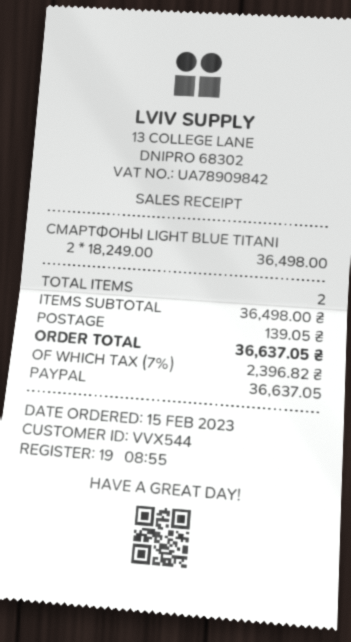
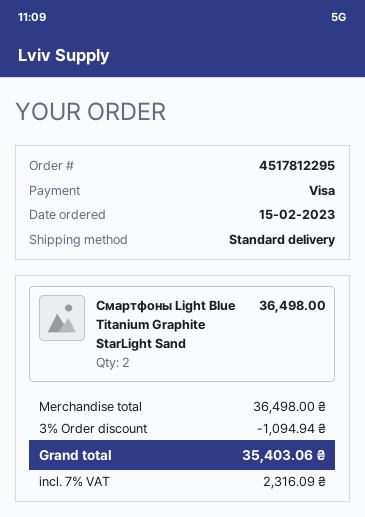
payment method: PayPal -> Visa
discount: none -> 3% = 1094.94
shipping: 139.05 -> none
tax: 7% = 2396.82 -> 7% = 2316.09
total: 36637.05 -> 35403.06

